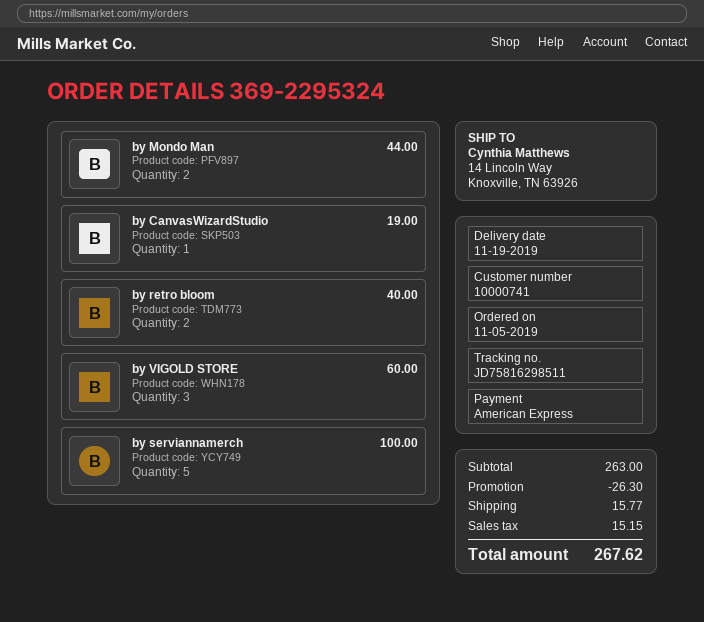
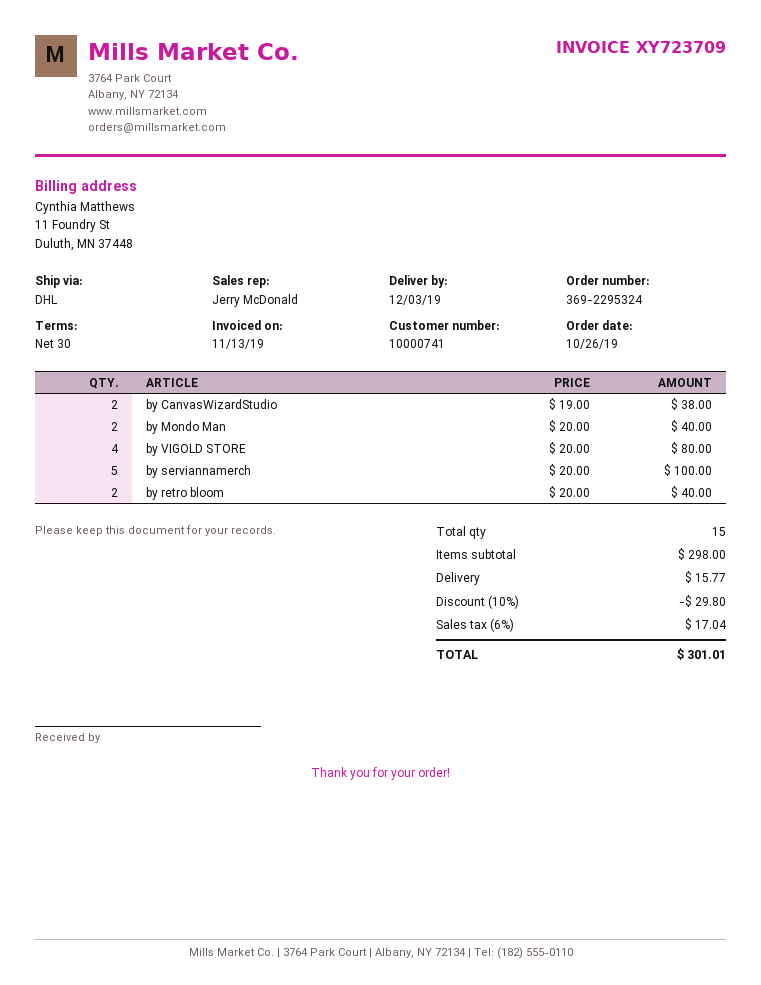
order date: 2019-11-05 -> 2019-10-26
delivery date: 2019-11-19 -> 2019-12-03
by Mondo Man: 2 for 44.00 -> 2 for 40.00
by CanvasWizardStudio: 1 for 19.00 -> 2 for 38.00
by VIGOLD STORE: 3 for 60.00 -> 4 for 80.00
subtotal: 263.00 -> 298.00
discount: 26.30 -> 29.80
tax: 15.15 -> 17.04
total: 267.62 -> 301.01

